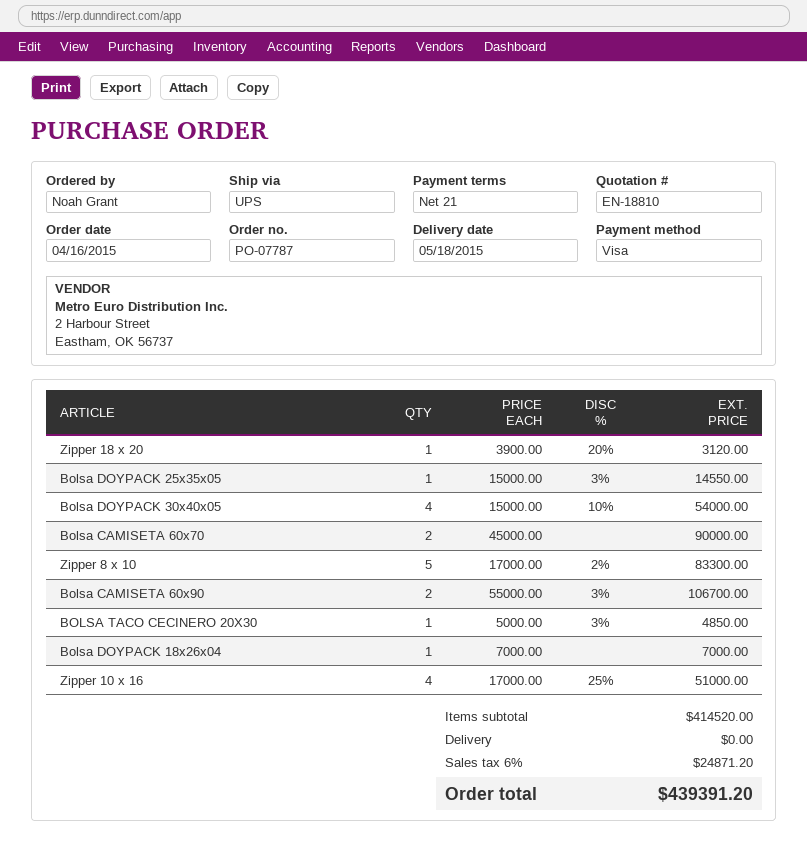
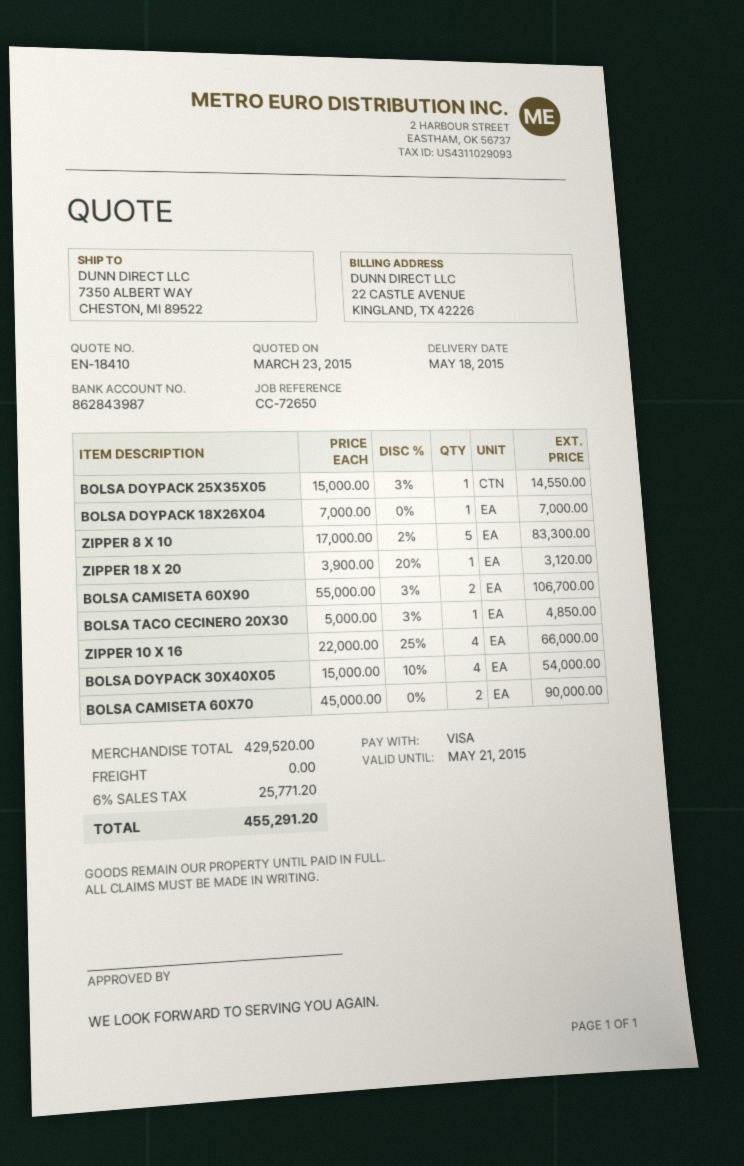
quote number: EN-18810 -> EN-18410
Zipper 10 x 16: 4 x 17000.00 - 25% = 51000.00 -> 4 x 22000.00 - 25% = 66000.00
subtotal: 414520.00 -> 429520.00
tax: 6% = 24871.20 -> 6% = 25771.20
total: 439391.20 -> 455291.20

